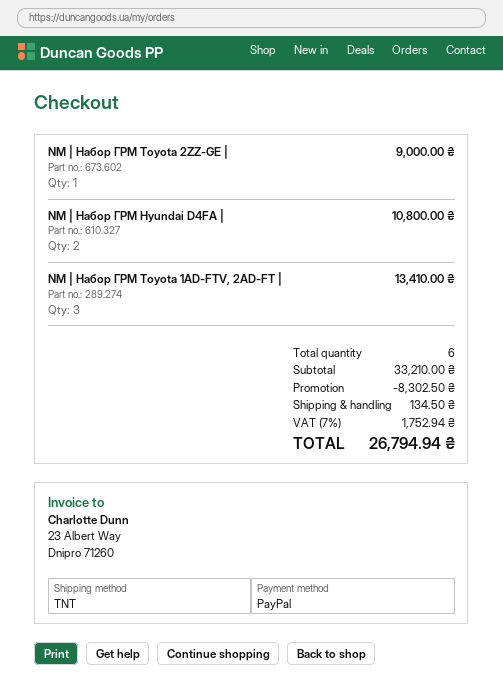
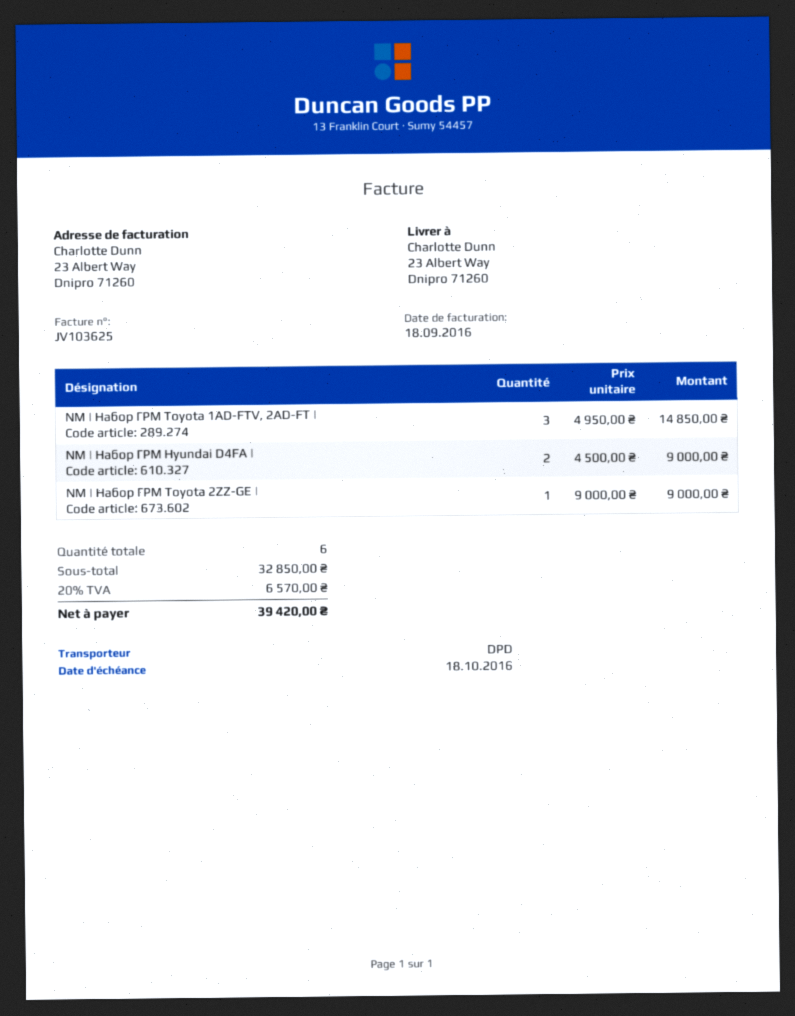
shipping method: TNT -> DPD
NM | Набор ГРМ Hyundai D4FA |: 2 for 10800.00 -> 2 for 9000.00
NM | Набор ГРМ Toyota 1AD-FTV, 2AD-FT |: 3 for 13410.00 -> 3 for 14850.00
subtotal: 33210.00 -> 32850.00
discount: 8302.50 -> none
shipping: 134.50 -> none
tax: 7% = 1752.94 -> 20% = 6570.00
total: 26794.94 -> 39420.00

